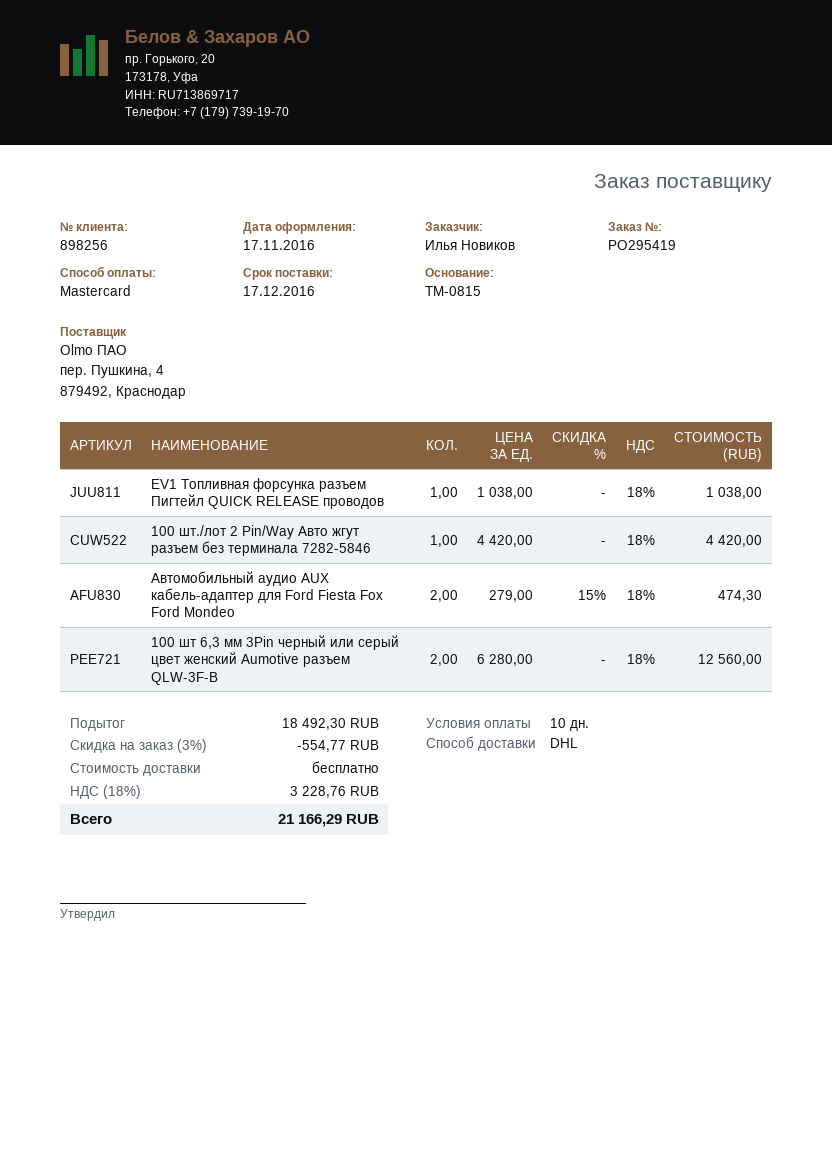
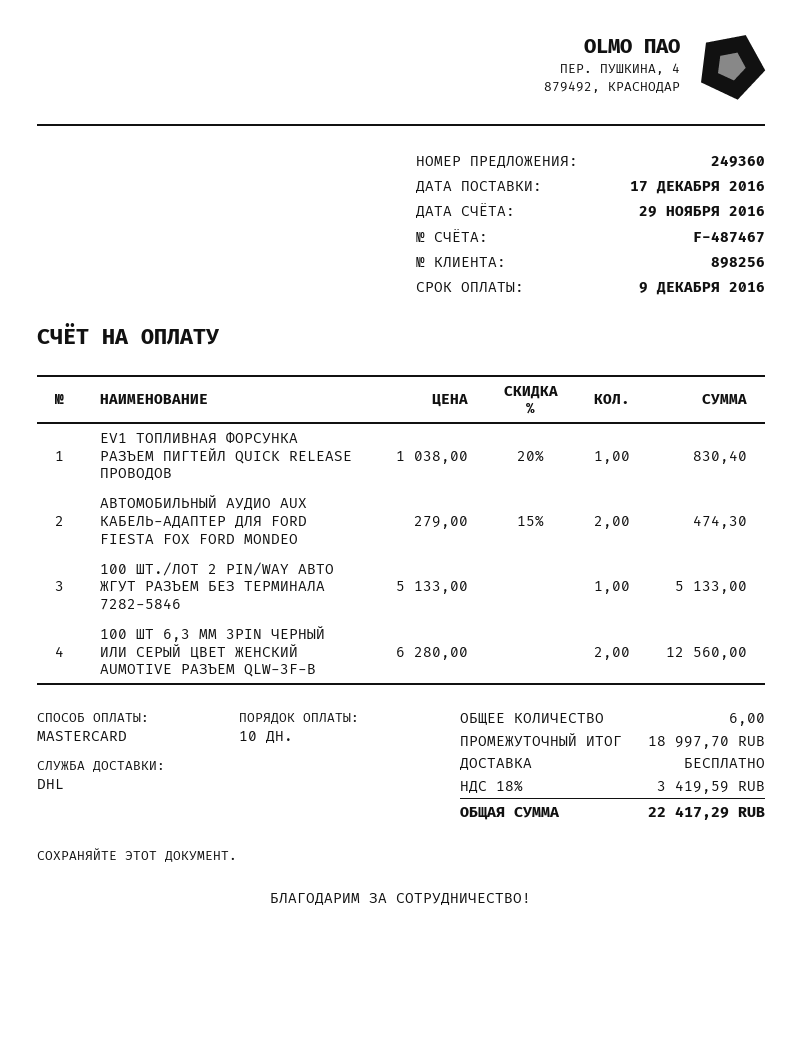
EV1 Топливная форсунка разъем Пигтейл QUICK RELEASE проводов: 1 x 1038.00 = 1038.00 -> 1 x 1038.00 - 20% = 830.40
100 шт./лот 2 Pin/Way Авто жгут разъем без терминала 7282-5846: 1 x 4420.00 = 4420.00 -> 1 x 5133.00 = 5133.00
subtotal: 18492.30 -> 18997.70
discount: 3% = 554.77 -> none
tax: 18% = 3228.76 -> 18% = 3419.59
total: 21166.29 -> 22417.29

